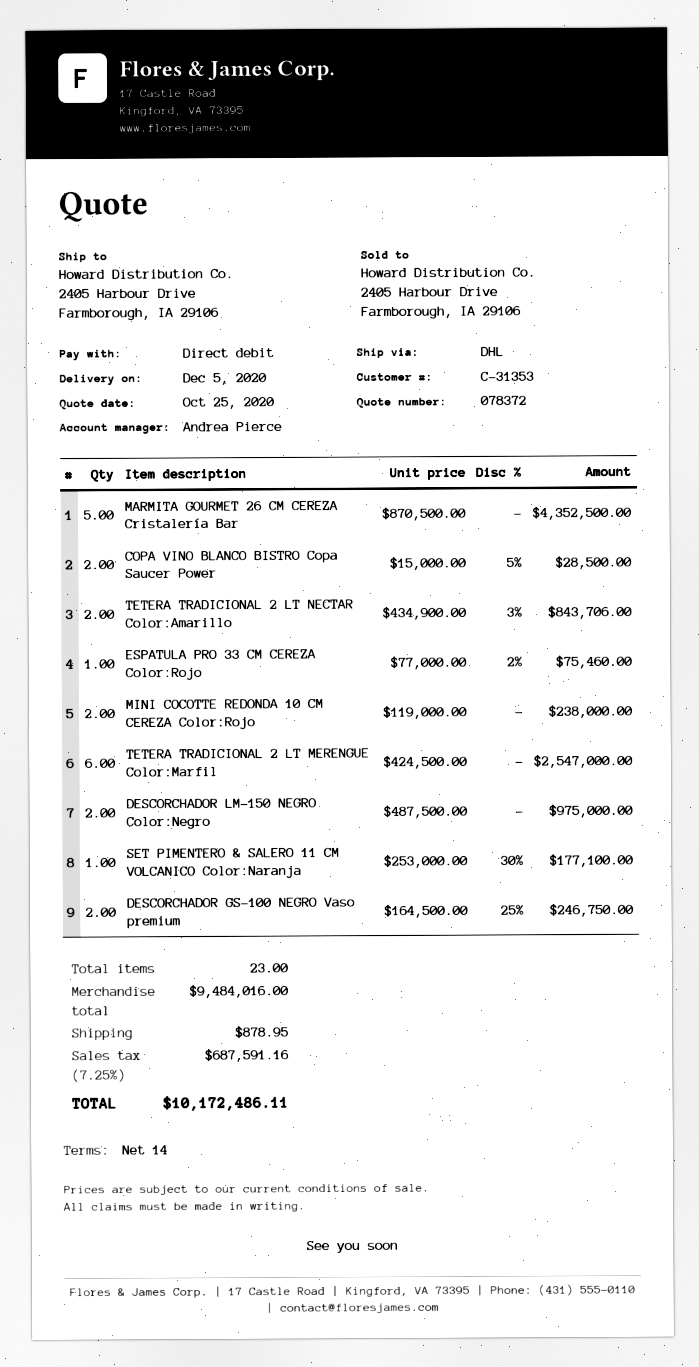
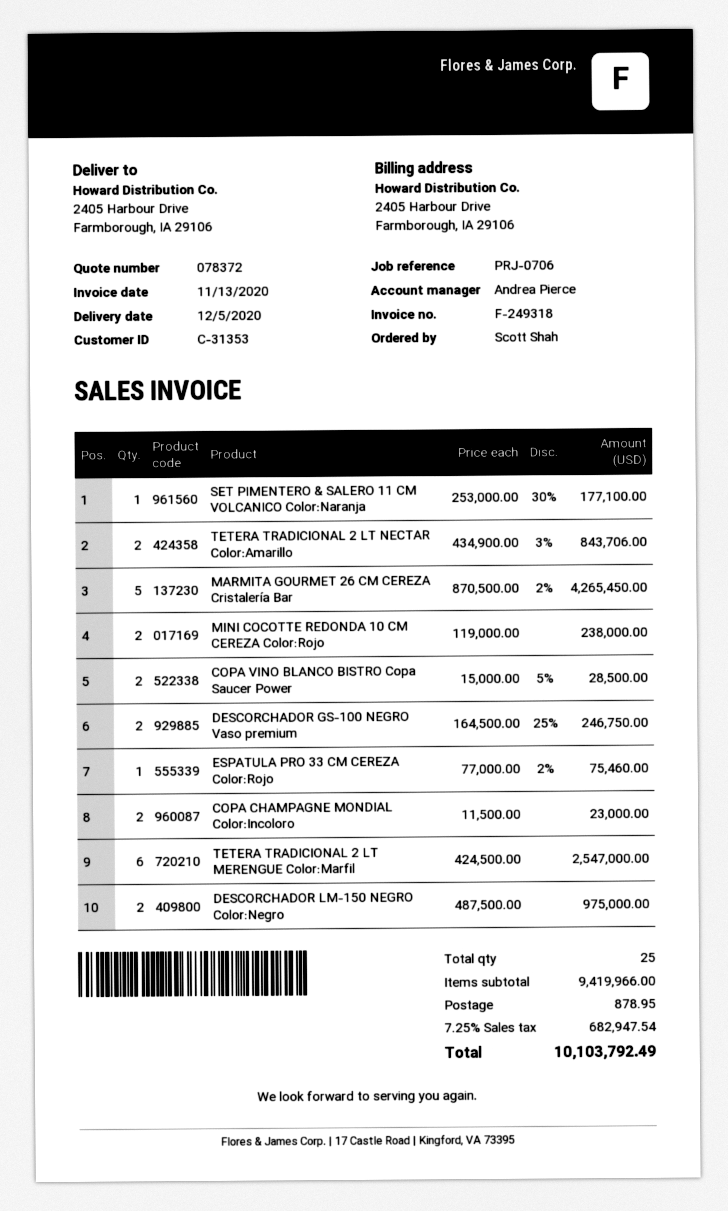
MARMITA GOURMET 26 CM CEREZA Cristalería Bar: 5 x 870500.00 = 4352500.00 -> 5 x 870500.00 - 2% = 4265450.00
COPA CHAMPAGNE MONDIAL Color:Incoloro: none -> 2 x 11500.00 = 23000.00
total quantity: 23 -> 25
subtotal: 9484016.00 -> 9419966.00
tax: 7.25% = 687591.16 -> 7.25% = 682947.54
total: 10172486.11 -> 10103792.49

